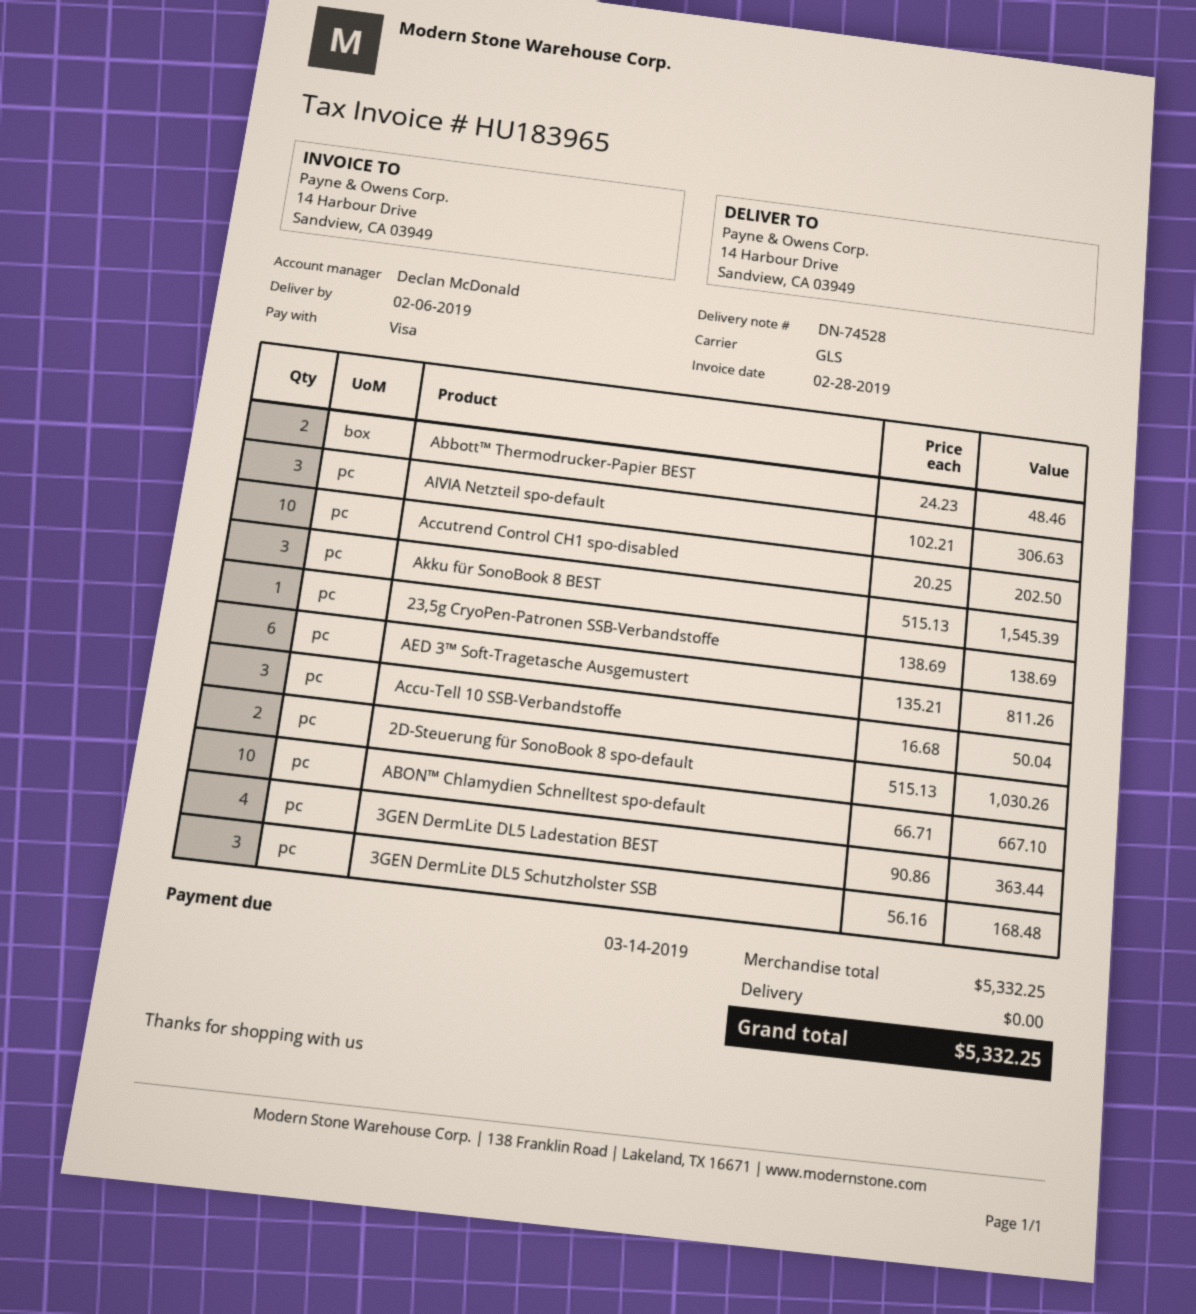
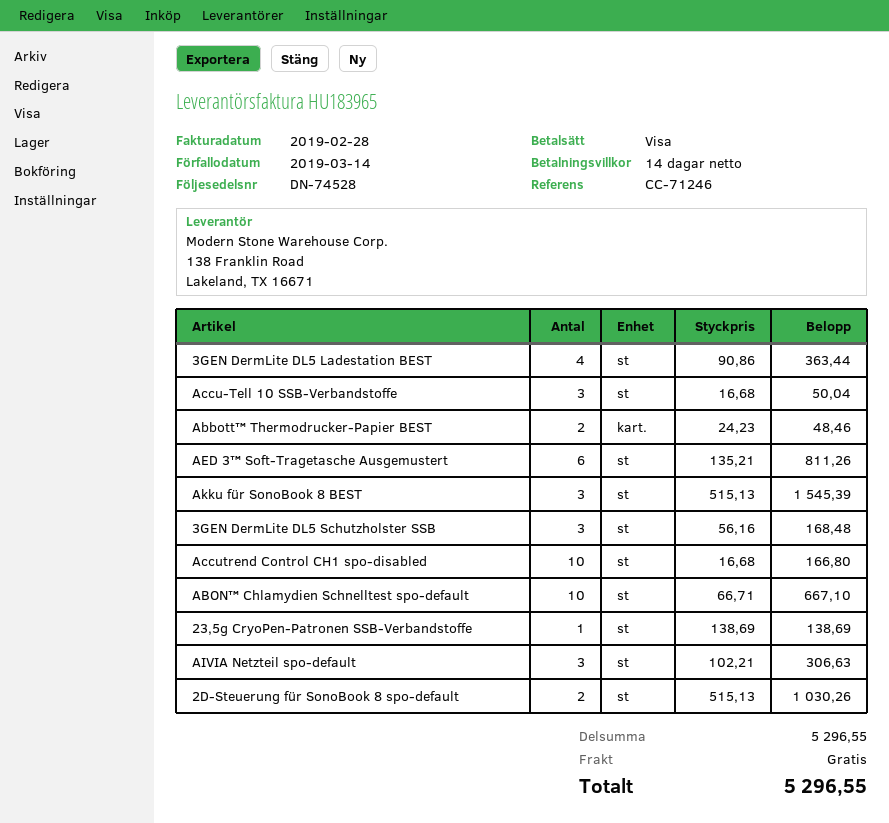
Accutrend Control CH1 spo-disabled: 10 x 20.25 = 202.50 -> 10 x 16.68 = 166.80
subtotal: 5332.25 -> 5296.55
total: 5332.25 -> 5296.55

